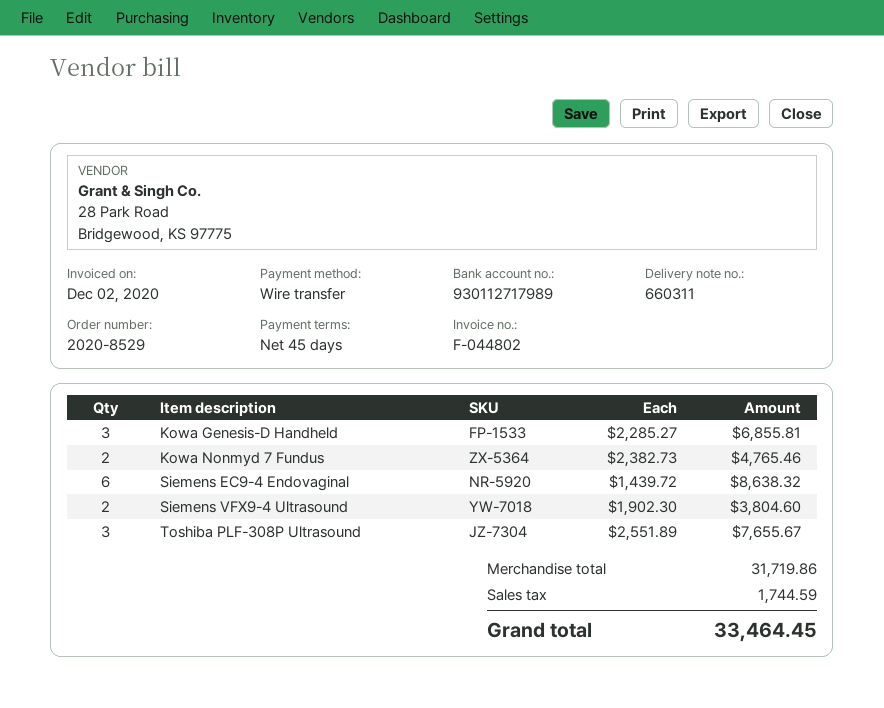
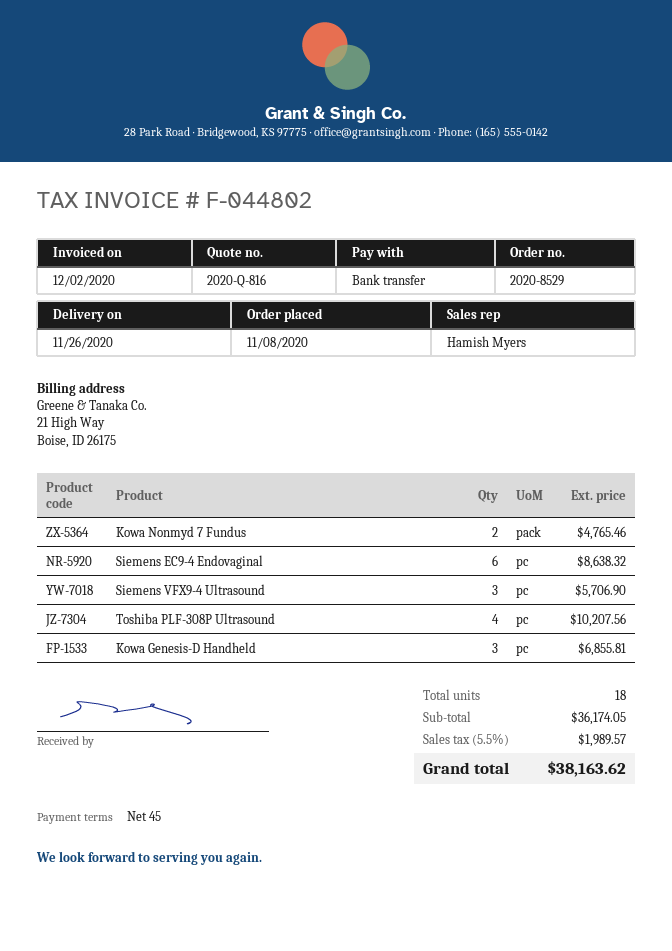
Siemens VFX9-4 Ultrasound: 2 for 3804.60 -> 3 for 5706.90
Toshiba PLF-308P Ultrasound: 3 for 7655.67 -> 4 for 10207.56
subtotal: 31719.86 -> 36174.05
tax: 1744.59 -> 1989.57
total: 33464.45 -> 38163.62

